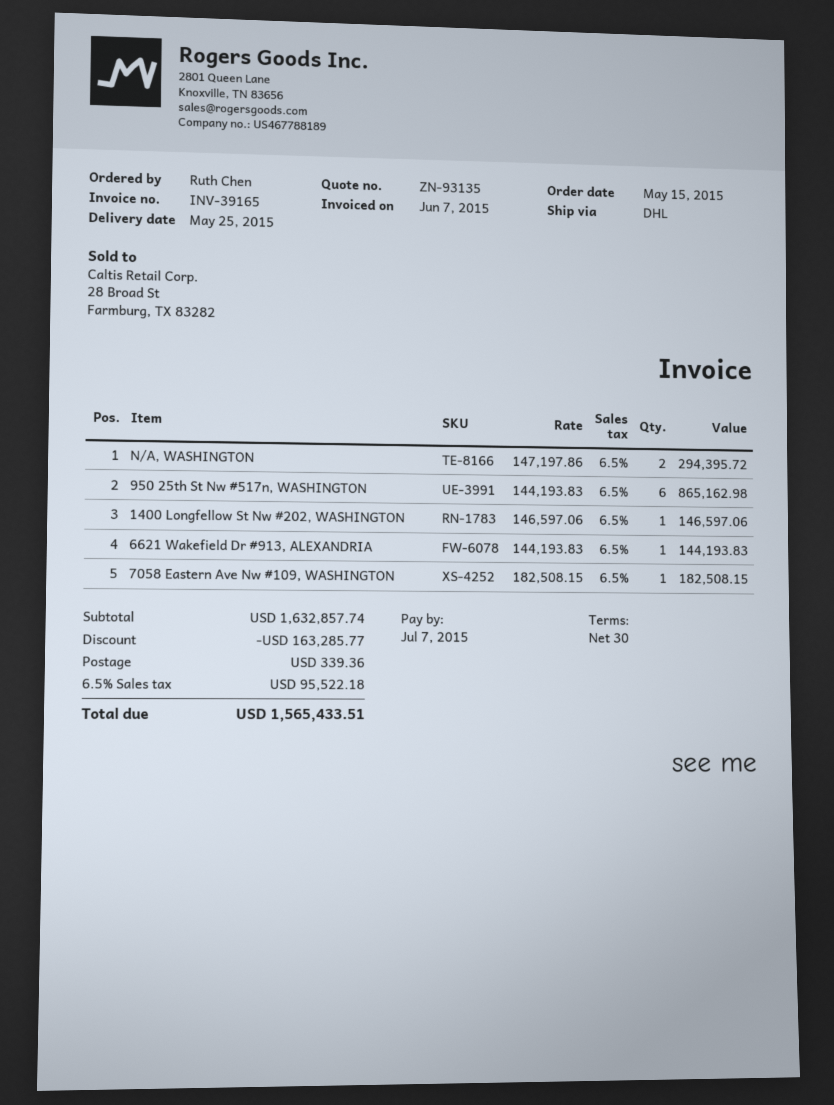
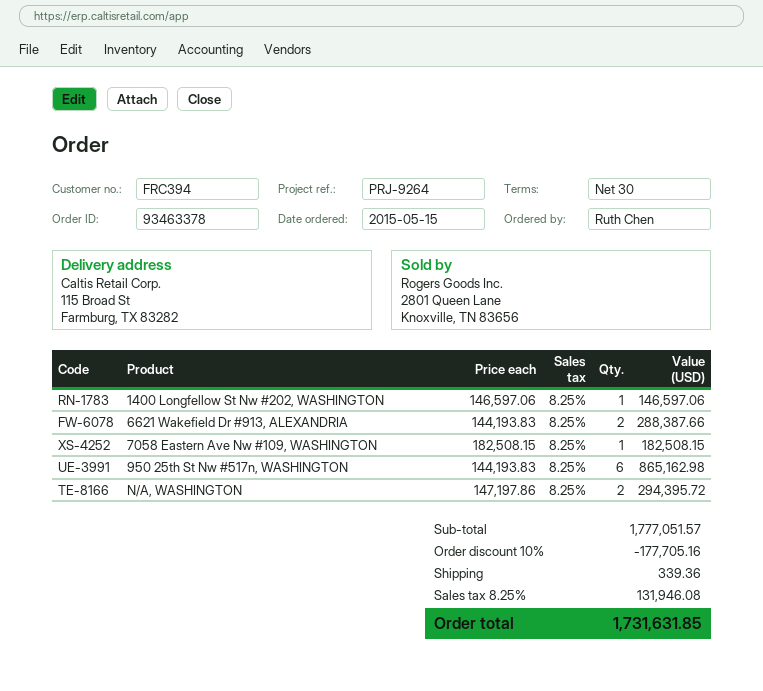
6621 Wakefield Dr #913, ALEXANDRIA: 1 x 144193.83 = 144193.83 -> 2 x 144193.83 = 288387.66
subtotal: 1632857.74 -> 1777051.57
discount: 163285.77 -> 177705.16
tax: 6.5% = 95522.18 -> 8.25% = 131946.08
total: 1565433.51 -> 1731631.85

